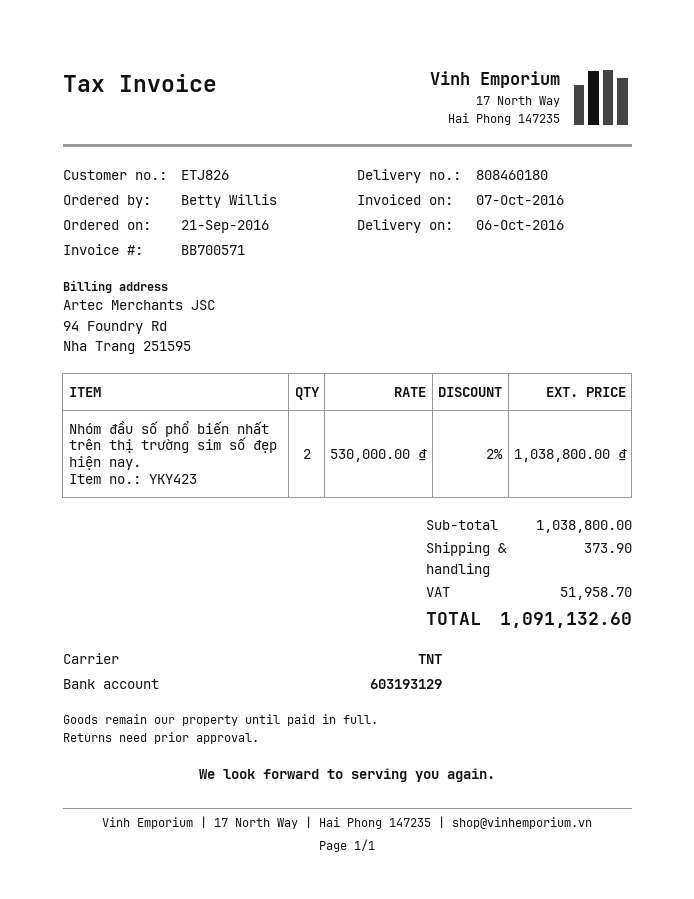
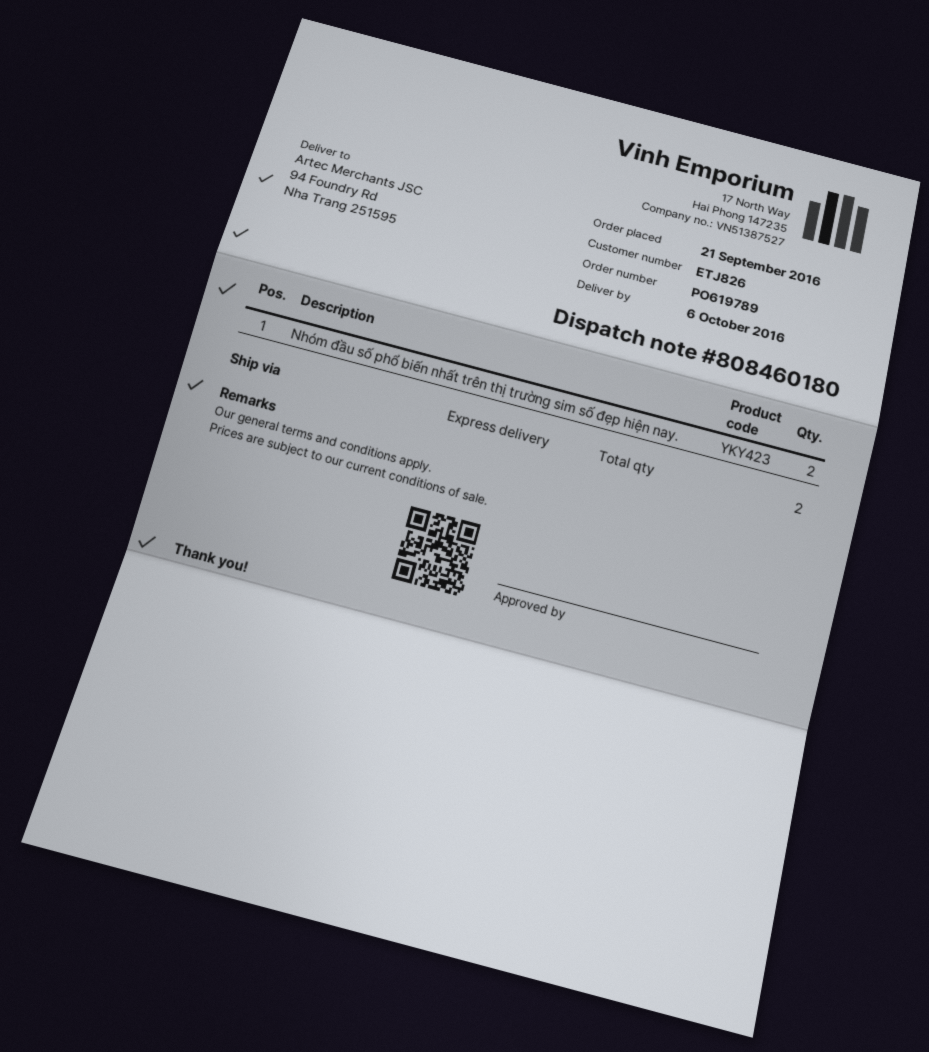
shipping method: TNT -> express

